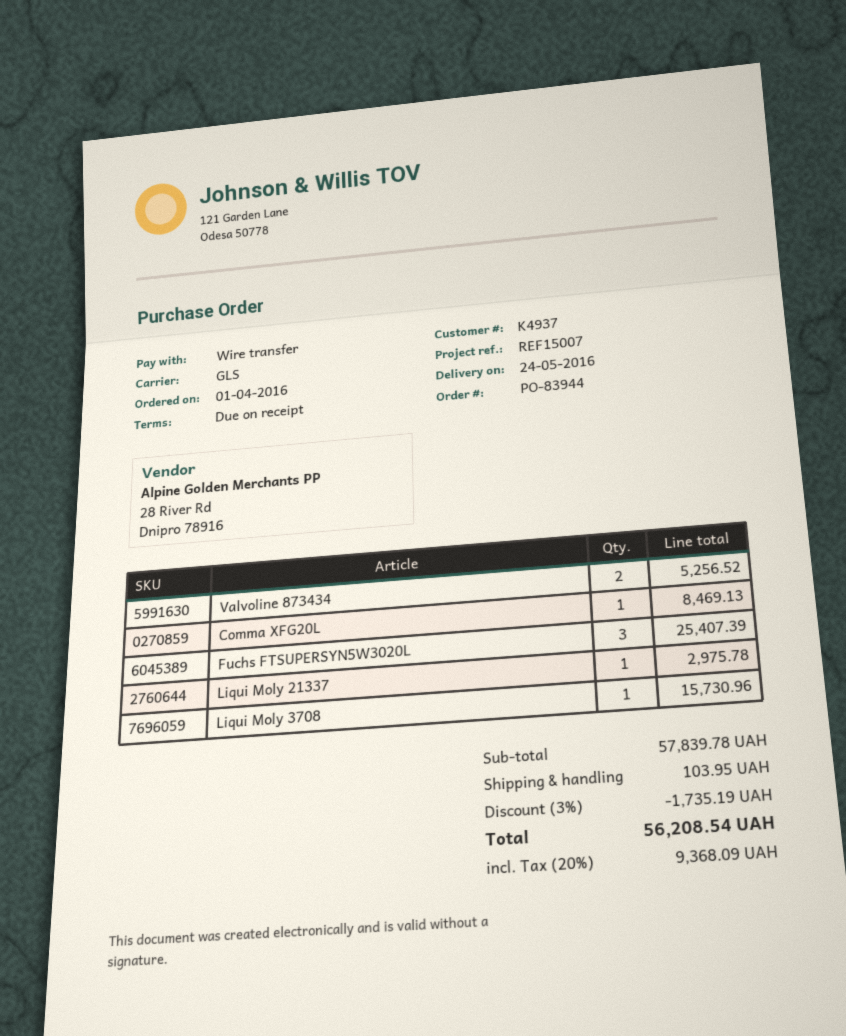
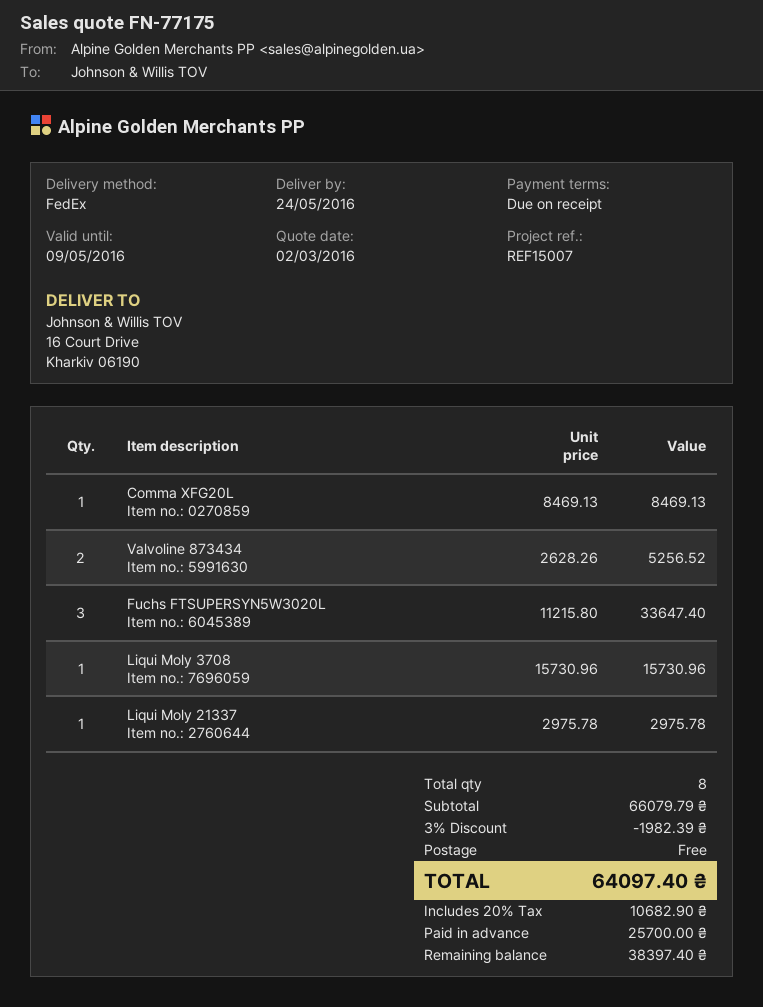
shipping method: GLS -> FedEx
Fuchs FTSUPERSYN5W3020L: 3 for 25407.39 -> 3 for 33647.40
subtotal: 57839.78 -> 66079.79
discount: 3% = 1735.19 -> 3% = 1982.39
shipping: 103.95 -> 0.00
tax: 20% = 9368.09 -> 20% = 10682.90
total: 56208.54 -> 64097.40

